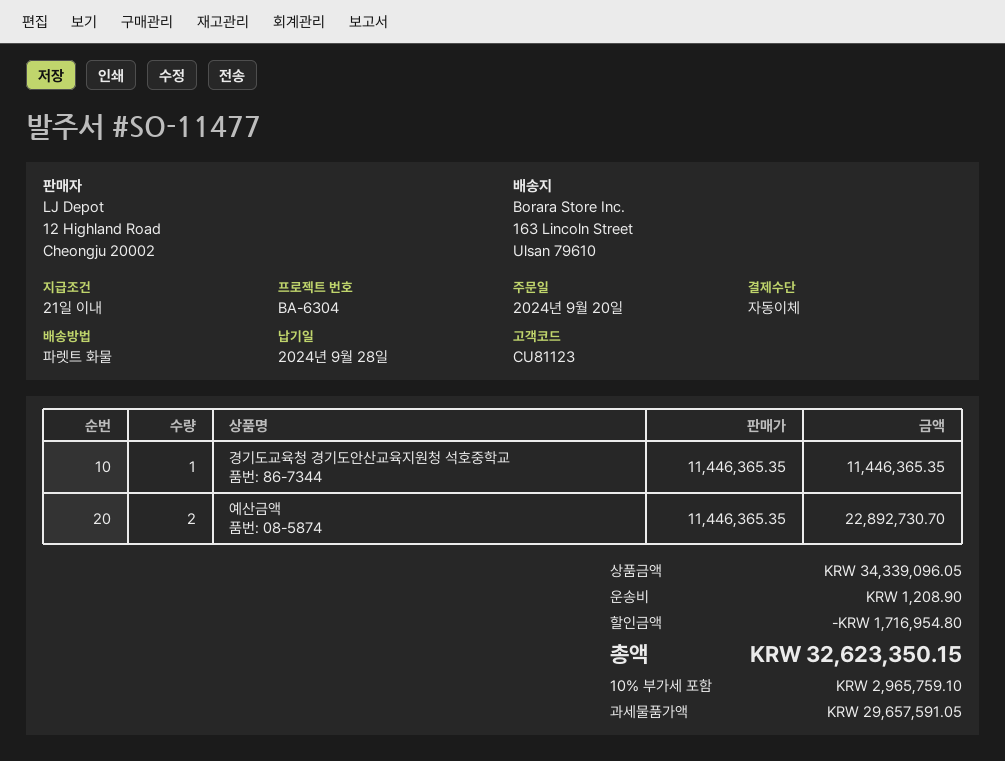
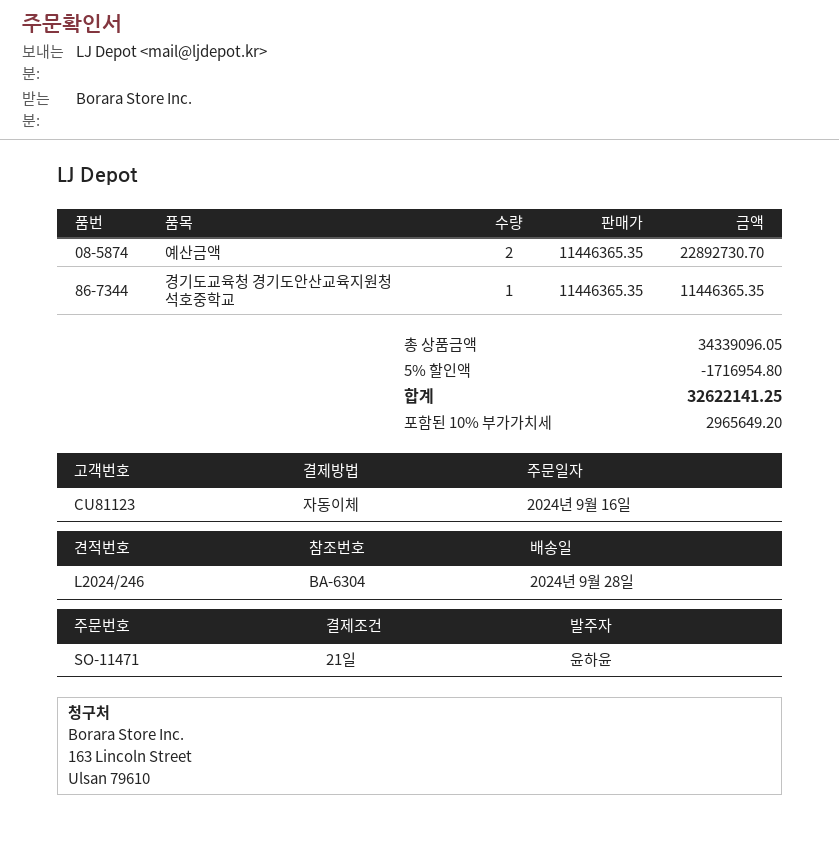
order number: SO-11477 -> SO-11471
order date: 2024-09-20 -> 2024-09-16
shipping: 1208.90 -> none
tax: 10% = 2965759.10 -> 10% = 2965649.20
total: 32623350.15 -> 32622141.25

